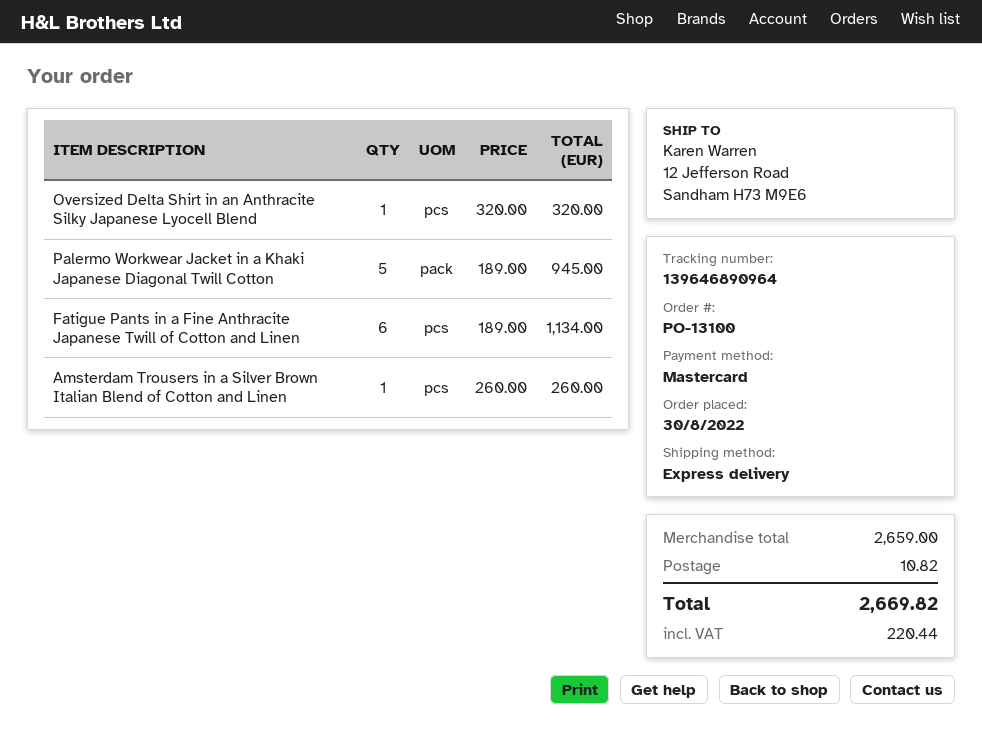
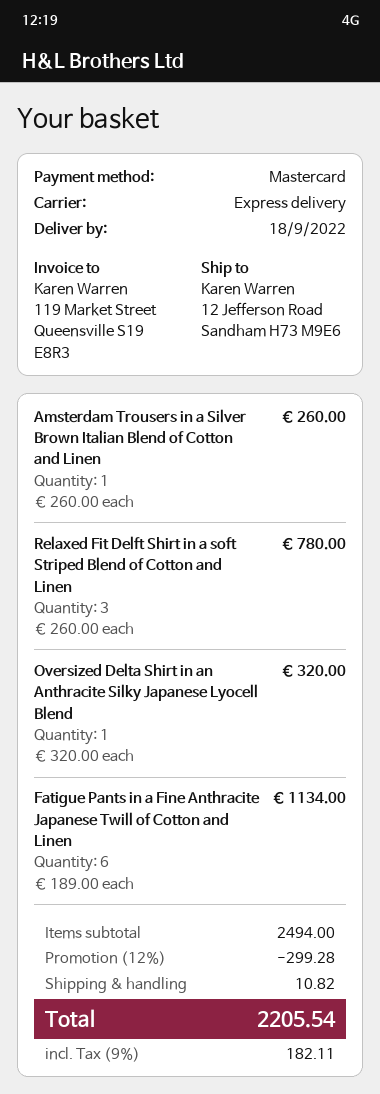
Palermo Workwear Jacket in a Khaki Japanese Diagonal Twill Cotton: 5 x 189.00 = 945.00 -> none
Relaxed Fit Delft Shirt in a soft Striped Blend of Cotton and Linen: none -> 3 x 260.00 = 780.00
subtotal: 2659.00 -> 2494.00
discount: none -> 12% = 299.28
tax: 220.44 -> 182.11
total: 2669.82 -> 2205.54

